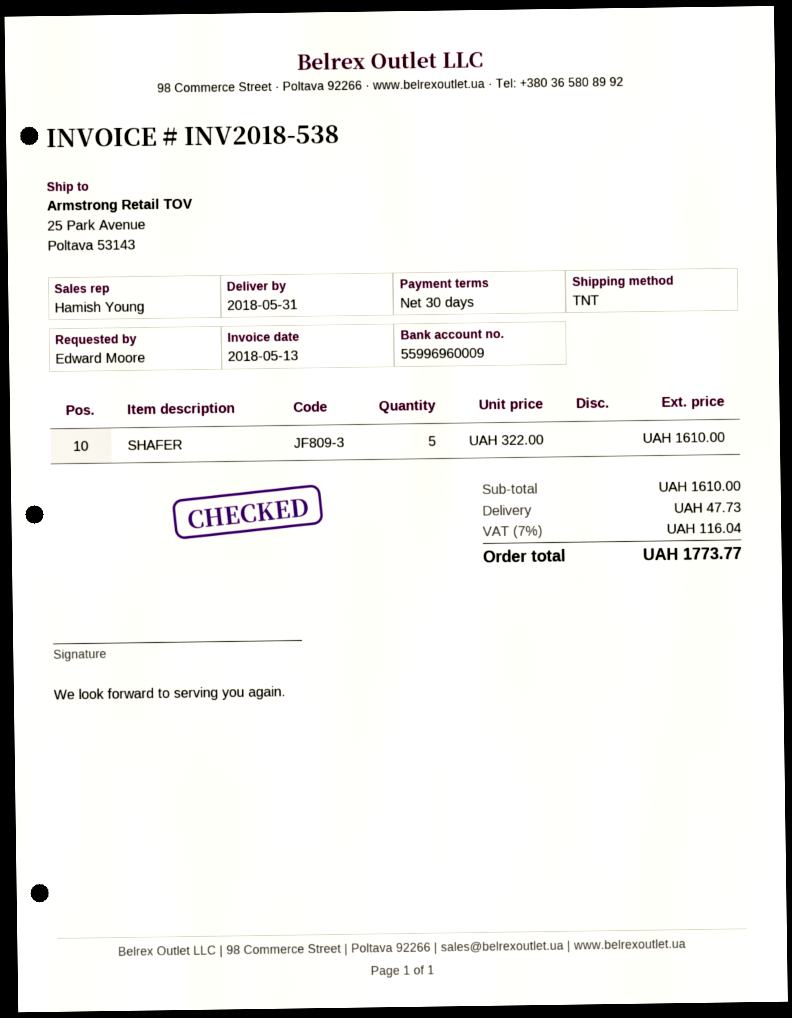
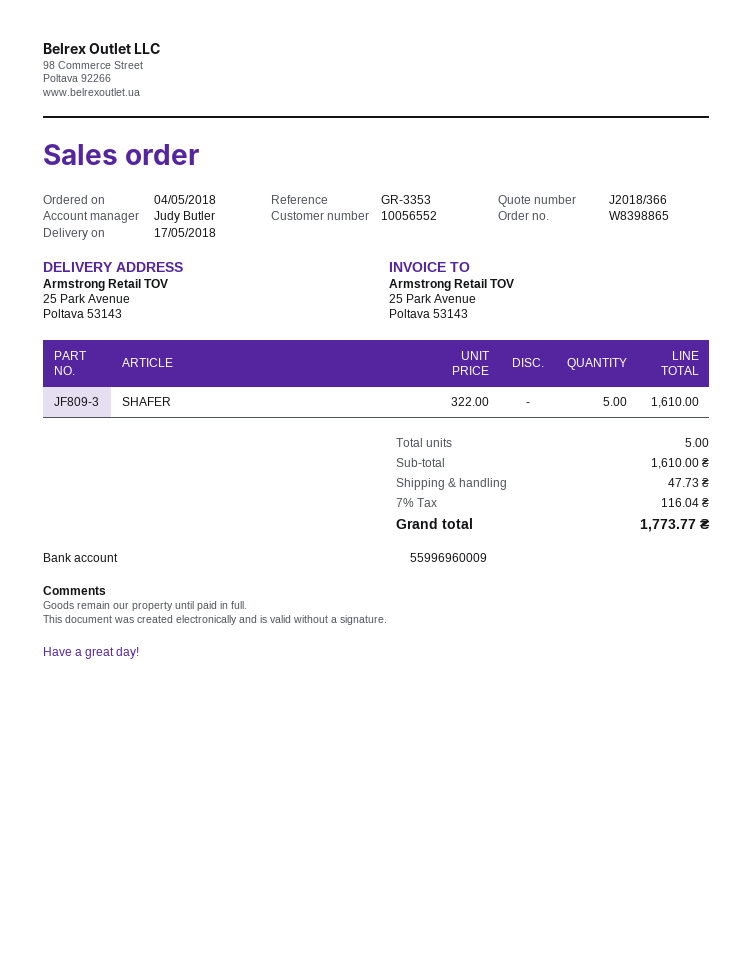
delivery date: 2018-05-31 -> 2018-05-17
sales rep: Hamish Young -> Judy Butler

